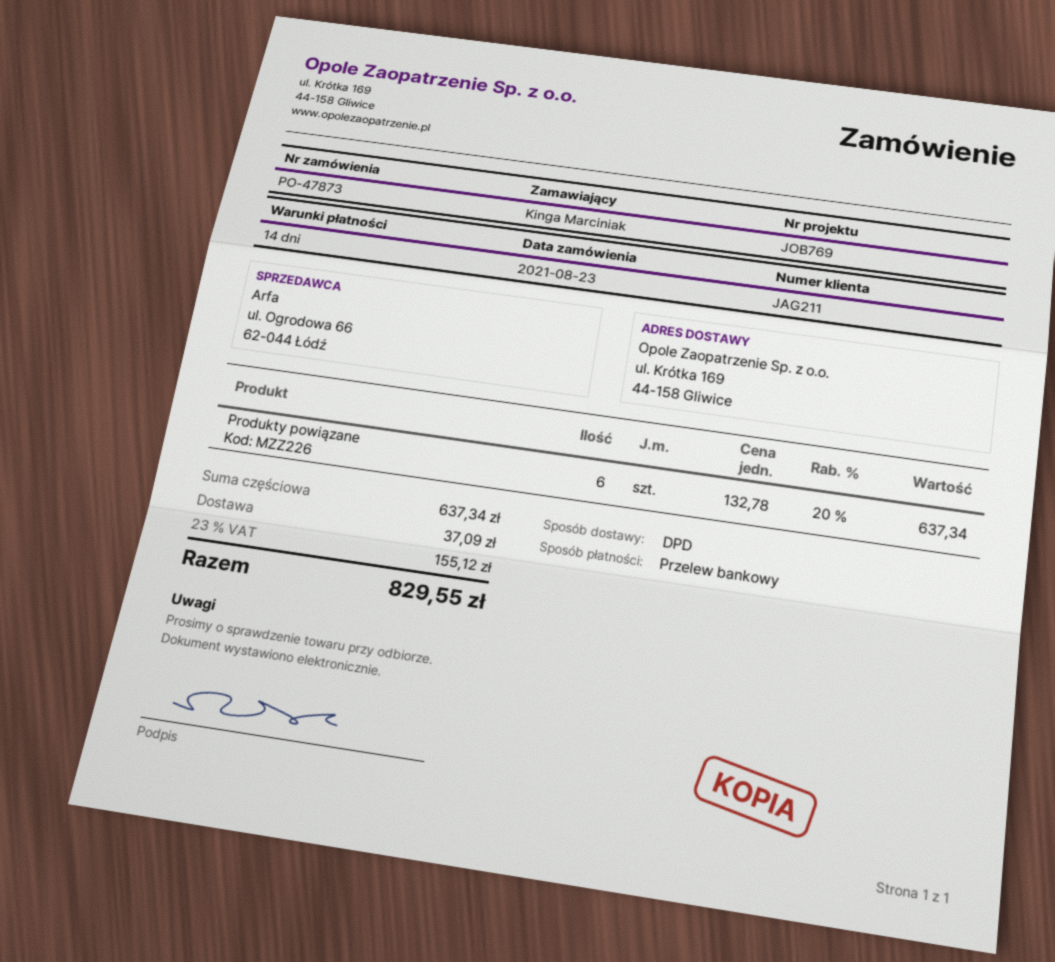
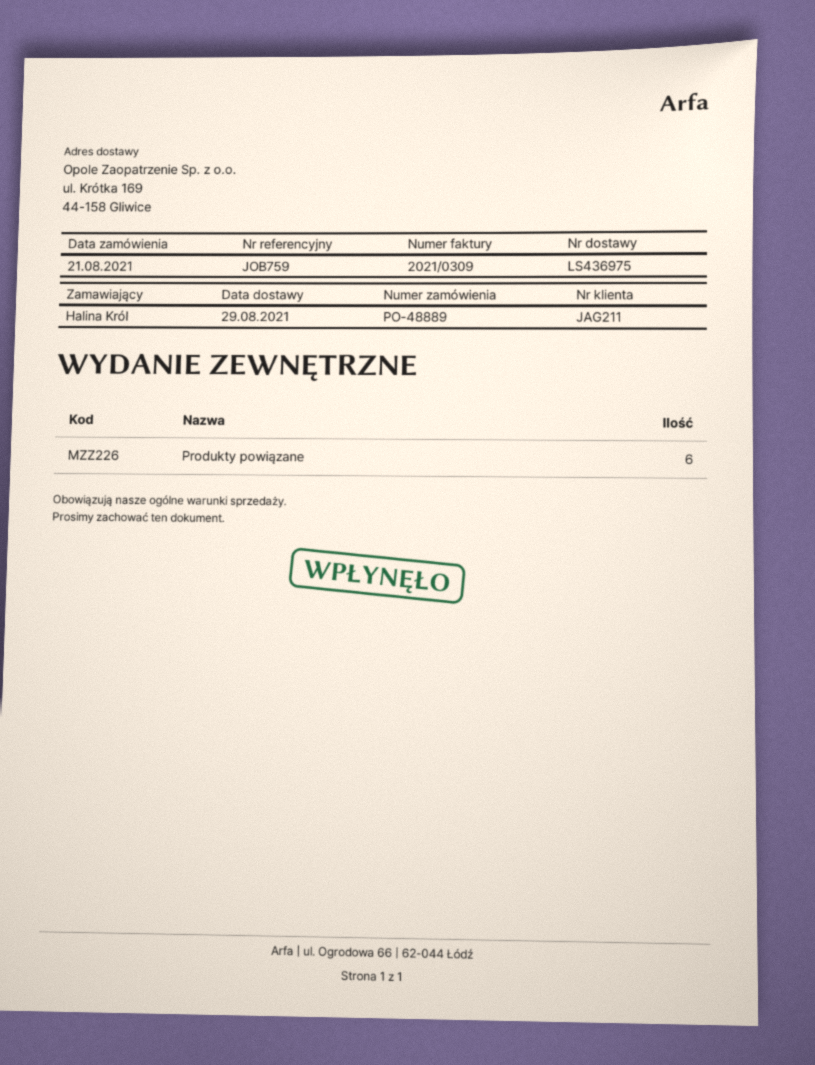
order number: PO-47873 -> PO-48889
order date: 2021-08-23 -> 2021-08-21
reference: JOB769 -> JOB759
ordered by: Kinga Marciniak -> Halina Król

